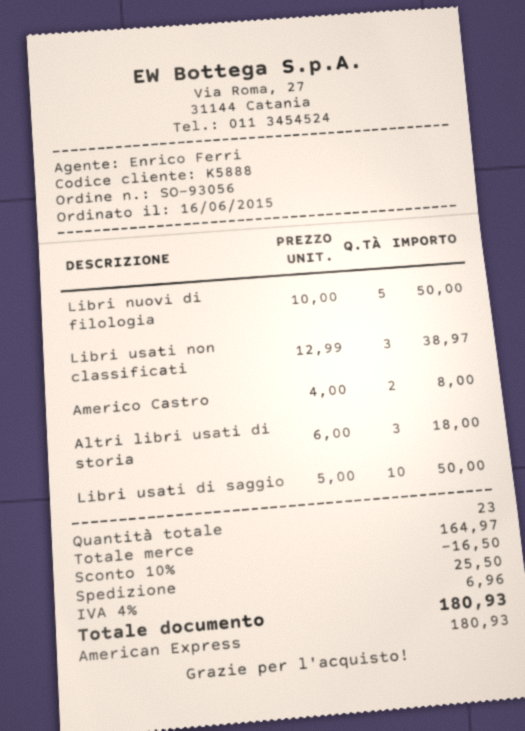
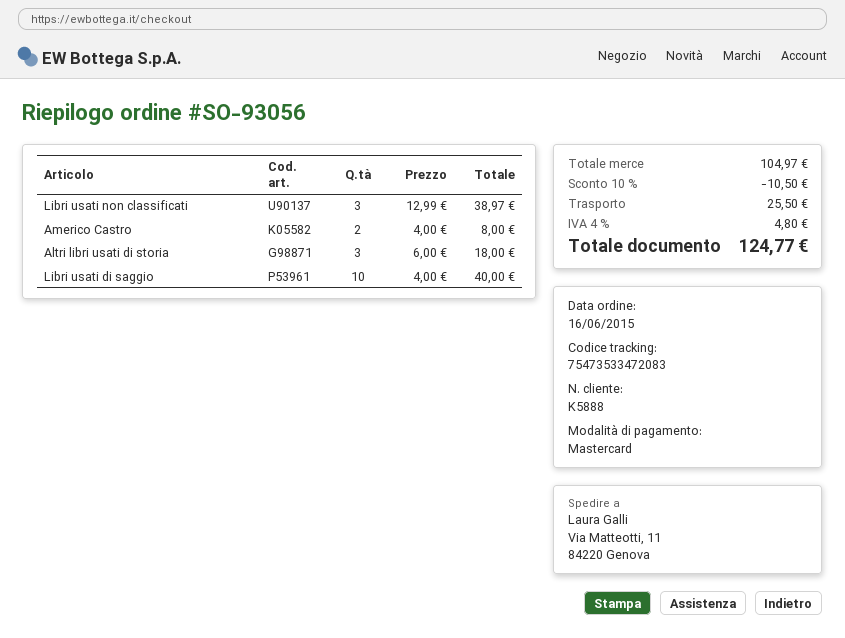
payment method: American Express -> Mastercard
Libri nuovi di filologia: 5 x 10.00 = 50.00 -> none
Libri usati di saggio: 10 x 5.00 = 50.00 -> 10 x 4.00 = 40.00
subtotal: 164.97 -> 104.97
discount: 10% = 16.50 -> 10% = 10.50
tax: 4% = 6.96 -> 4% = 4.80
total: 180.93 -> 124.77

